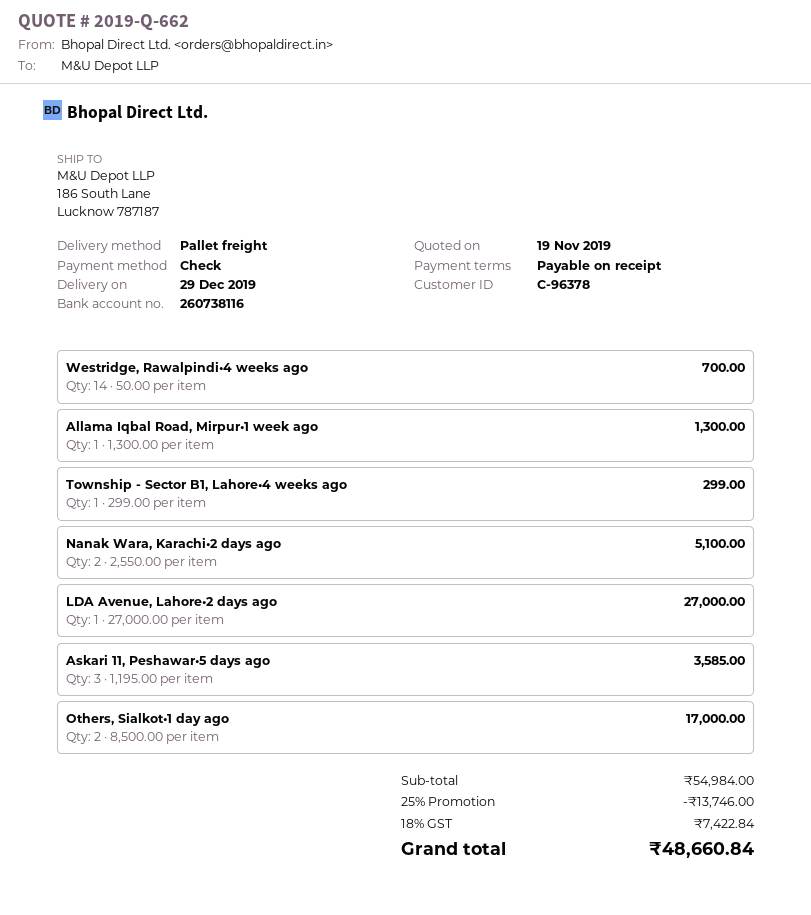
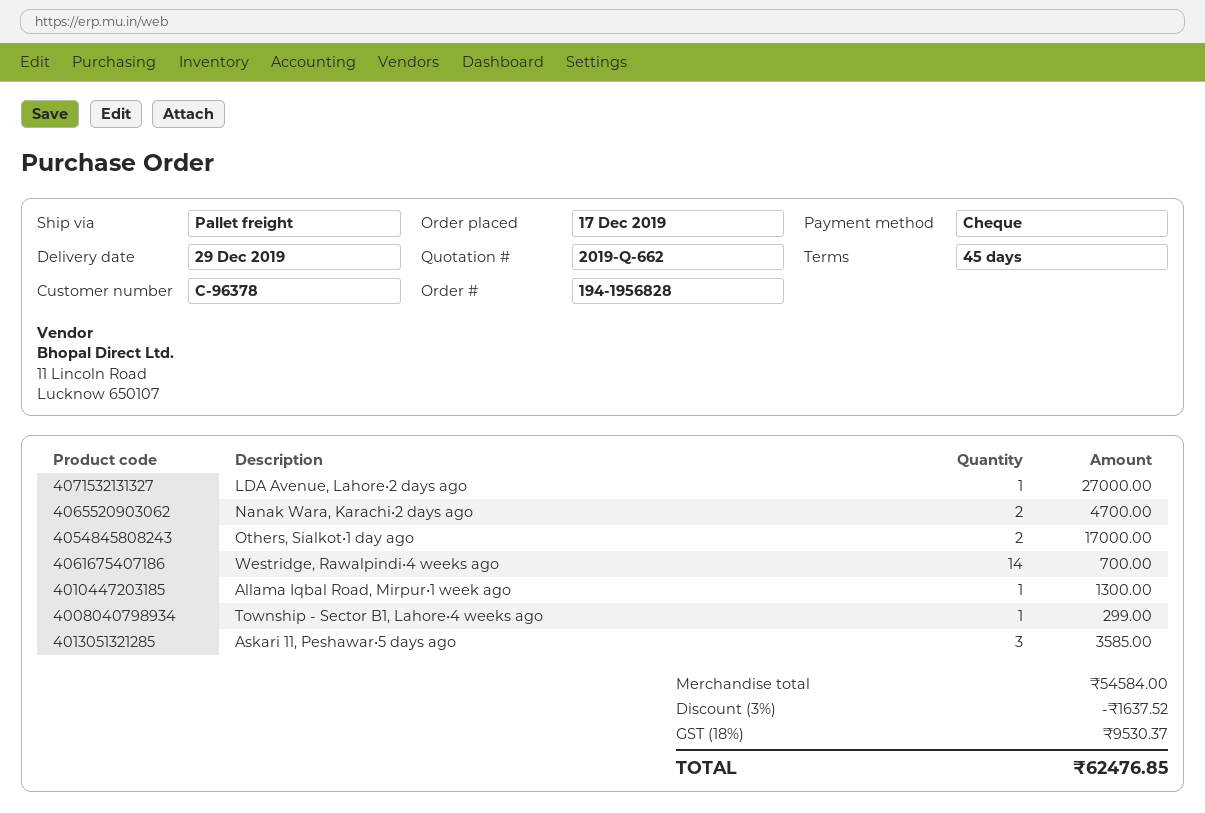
payment terms: on receipt -> 45 days
Nanak Wara, Karachi•2 days ago: 2 for 5100.00 -> 2 for 4700.00
subtotal: 54984.00 -> 54584.00
discount: 25% = 13746.00 -> 3% = 1637.52
tax: 18% = 7422.84 -> 18% = 9530.37
total: 48660.84 -> 62476.85

